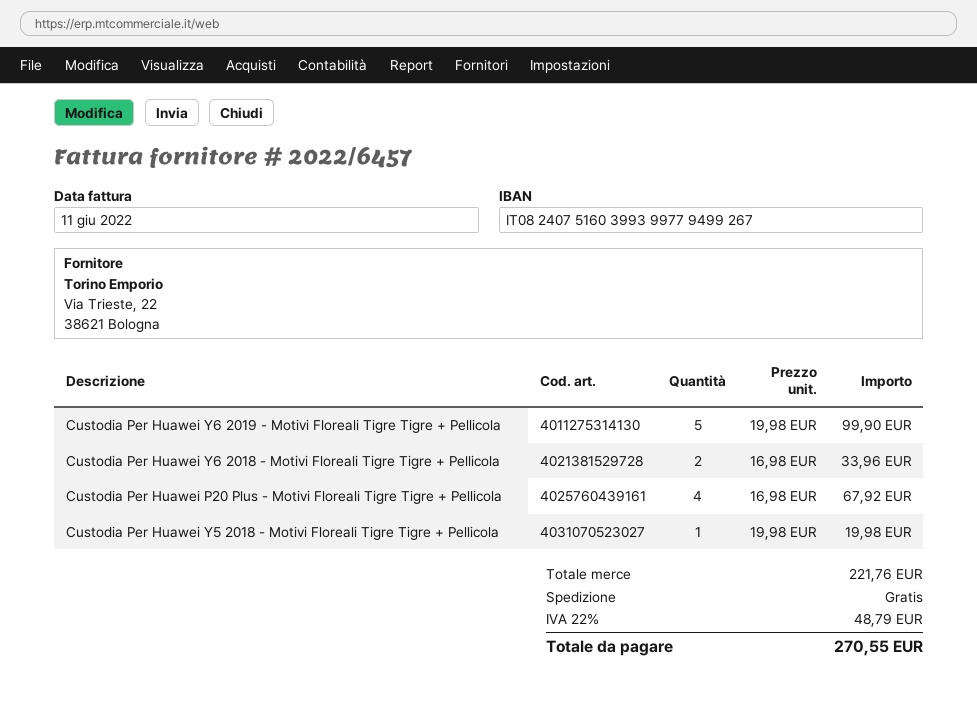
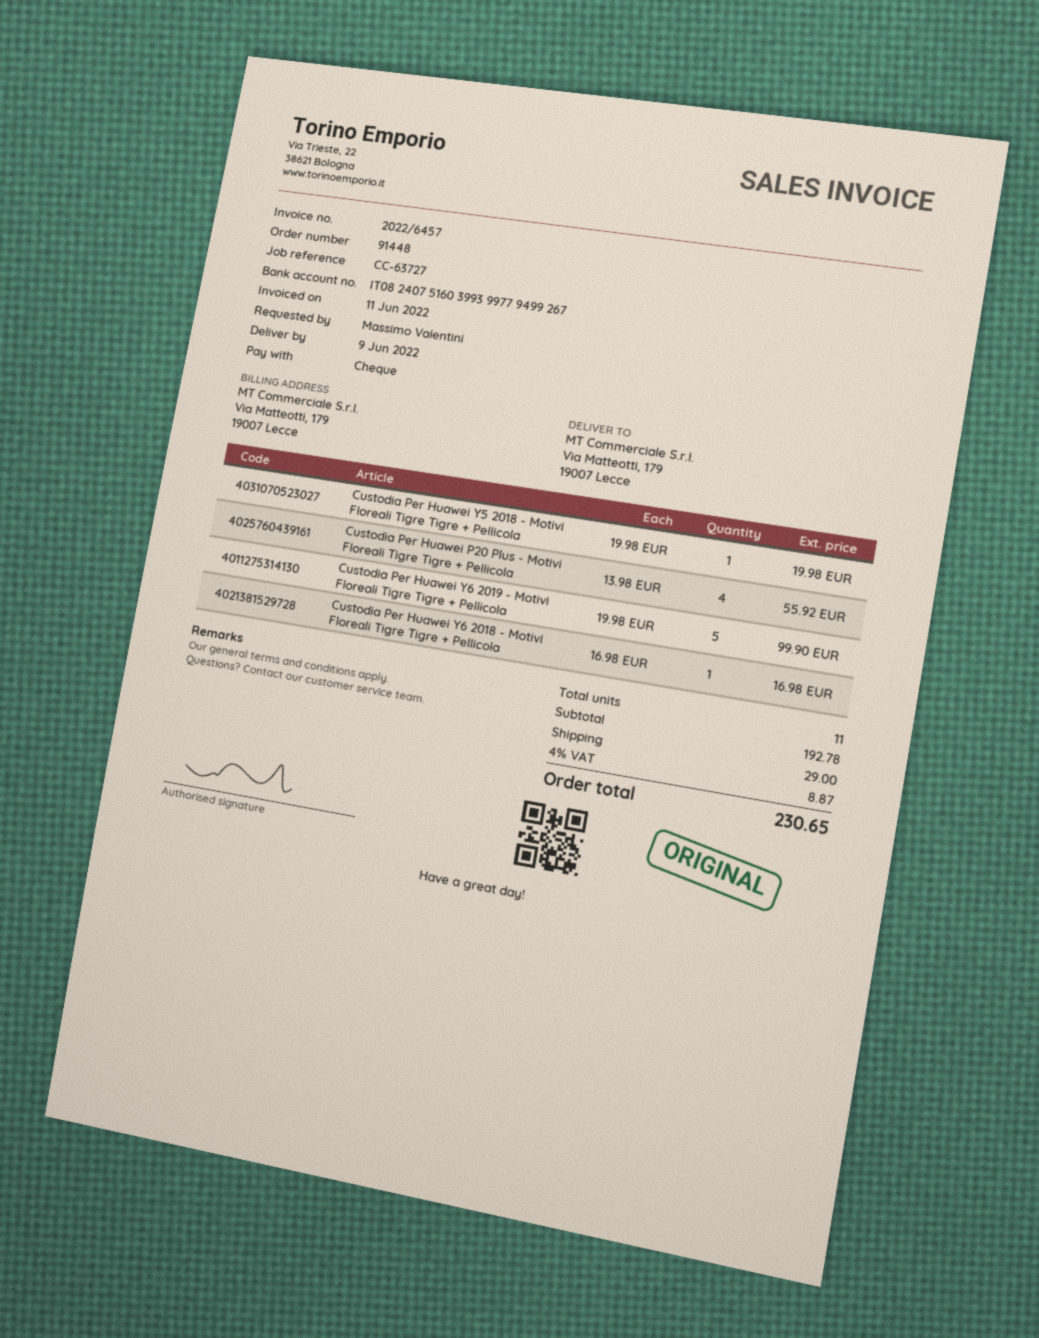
Custodia Per Huawei Y6 2018 - Motivi Floreali Tigre Tigre + Pellicola: 2 x 16.98 = 33.96 -> 1 x 16.98 = 16.98
Custodia Per Huawei P20 Plus - Motivi Floreali Tigre Tigre + Pellicola: 4 x 16.98 = 67.92 -> 4 x 13.98 = 55.92
subtotal: 221.76 -> 192.78
shipping: 0.00 -> 29.00
tax: 22% = 48.79 -> 4% = 8.87
total: 270.55 -> 230.65

